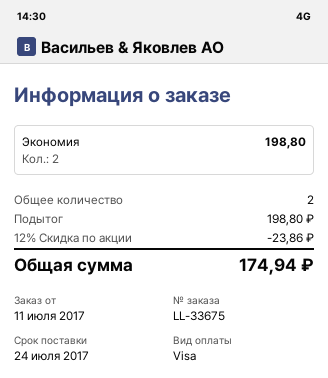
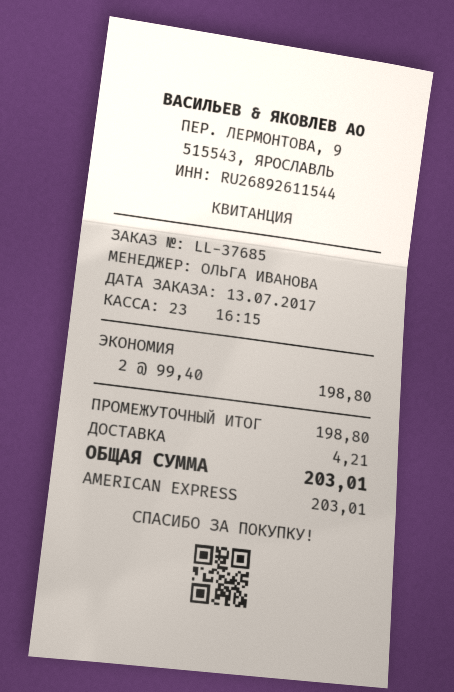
order number: LL-33675 -> LL-37685
order date: 2017-07-11 -> 2017-07-13
payment method: Visa -> American Express
discount: 12% = 23.86 -> none
shipping: none -> 4.21
total: 174.94 -> 203.01

